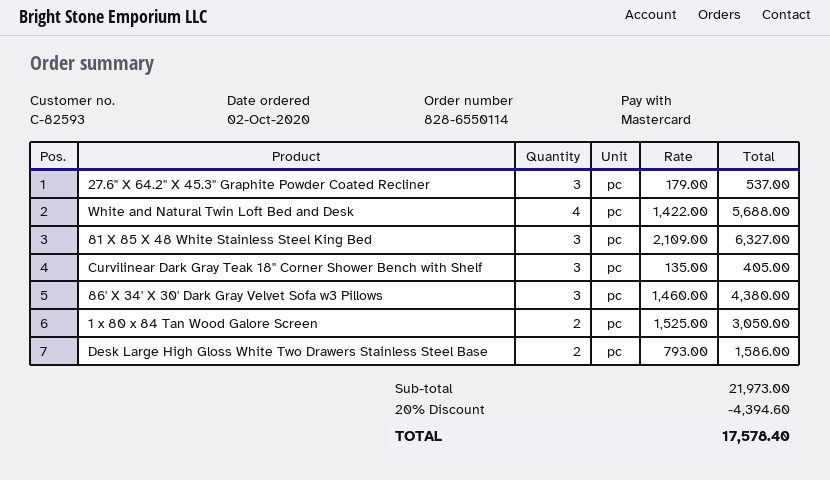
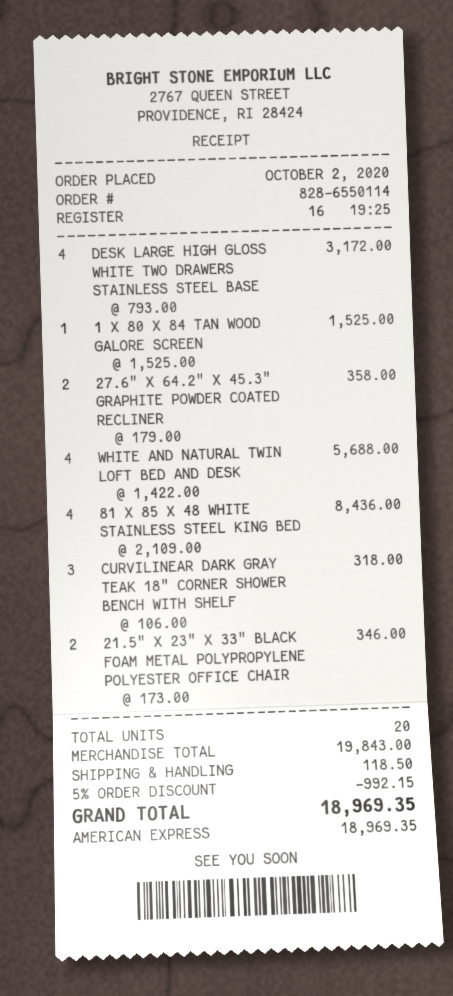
payment method: Mastercard -> American Express
27.6" X 64.2" X 45.3" Graphite Powder Coated Recliner: 3 x 179.00 = 537.00 -> 2 x 179.00 = 358.00
81 X 85 X 48 White Stainless Steel King Bed: 3 x 2109.00 = 6327.00 -> 4 x 2109.00 = 8436.00
Curvilinear Dark Gray Teak 18" Corner Shower Bench with Shelf: 3 x 135.00 = 405.00 -> 3 x 106.00 = 318.00
86' X 34' X 30' Dark Gray Velvet Sofa w3 Pillows: 3 x 1460.00 = 4380.00 -> none
1 x 80 x 84 Tan Wood Galore Screen: 2 x 1525.00 = 3050.00 -> 1 x 1525.00 = 1525.00
Desk Large High Gloss White Two Drawers Stainless Steel Base: 2 x 793.00 = 1586.00 -> 4 x 793.00 = 3172.00
21.5" X 23" X 33" BLACK FOAM METAL POLYPROPYLENE POLYESTER OFFICE CHAIR: none -> 2 x 173.00 = 346.00
subtotal: 21973.00 -> 19843.00
discount: 20% = 4394.60 -> 5% = 992.15
shipping: none -> 118.50
total: 17578.40 -> 18969.35

